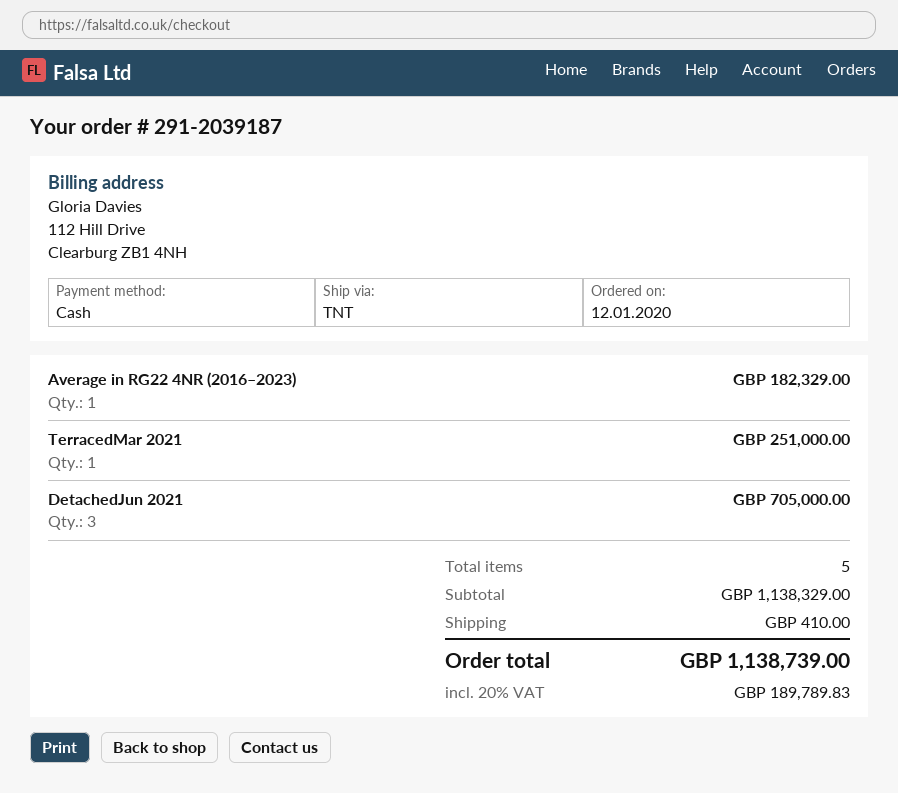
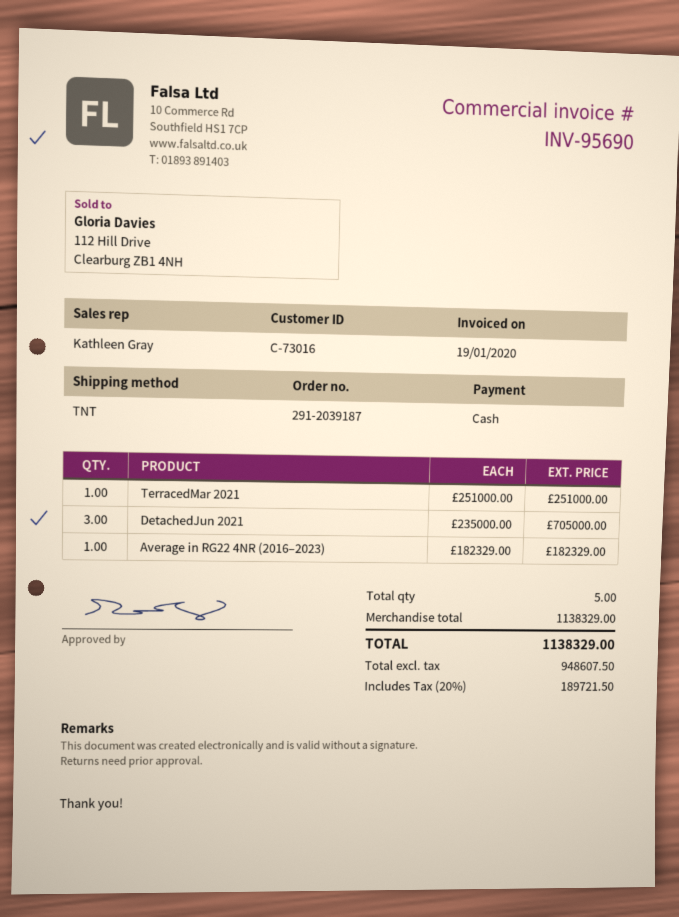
shipping: 410.00 -> none
tax: 20% = 189789.83 -> 20% = 189721.50
total: 1138739.00 -> 1138329.00

